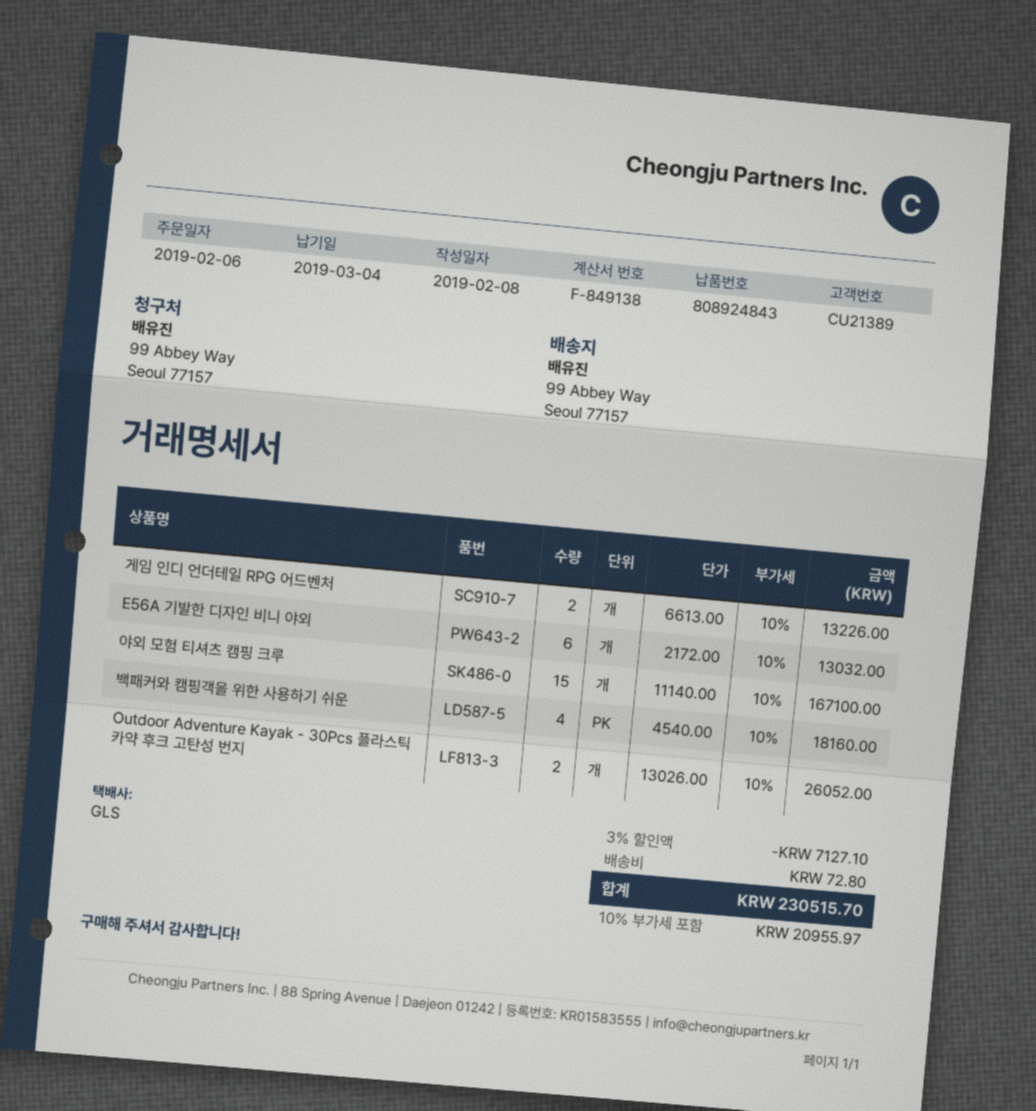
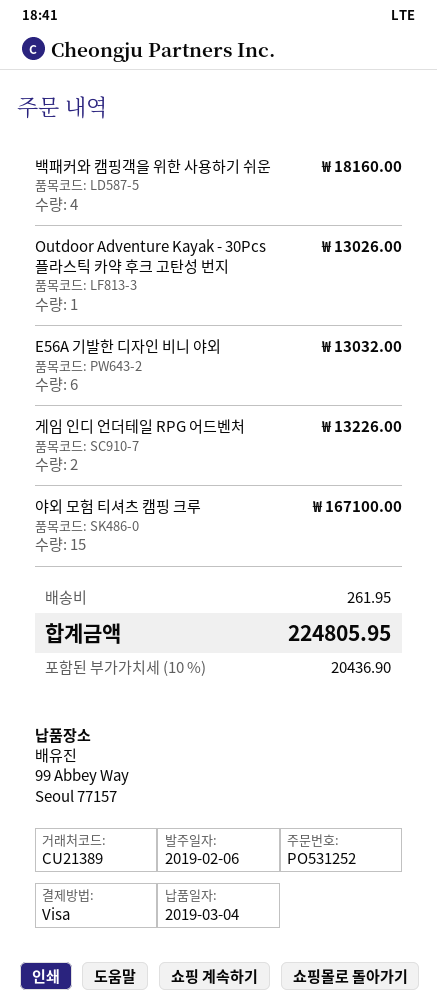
Outdoor Adventure Kayak - 30Pcs 플라스틱 카약 후크 고탄성 번지: 2 for 26052.00 -> 1 for 13026.00
discount: 3% = 7127.10 -> none
shipping: 72.80 -> 261.95
tax: 10% = 20955.97 -> 10% = 20436.90
total: 230515.70 -> 224805.95

